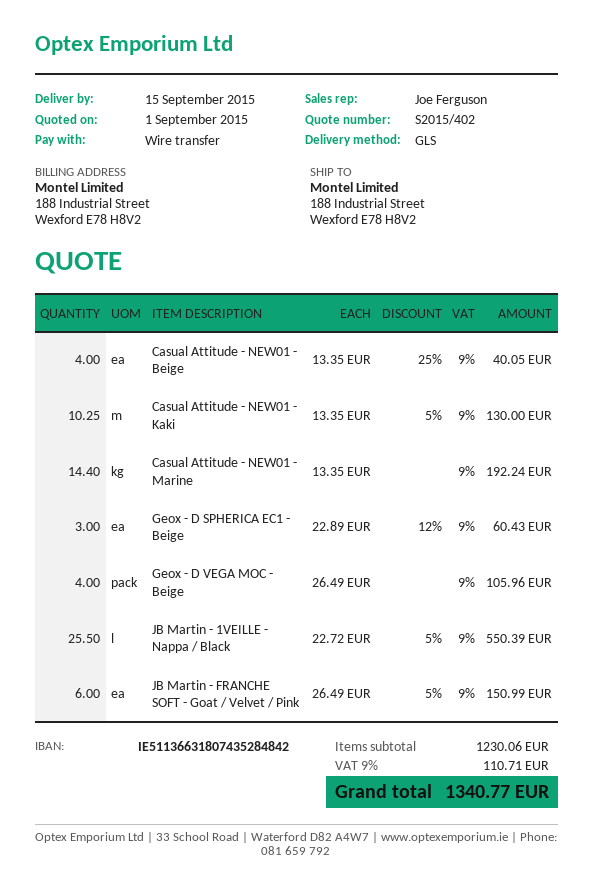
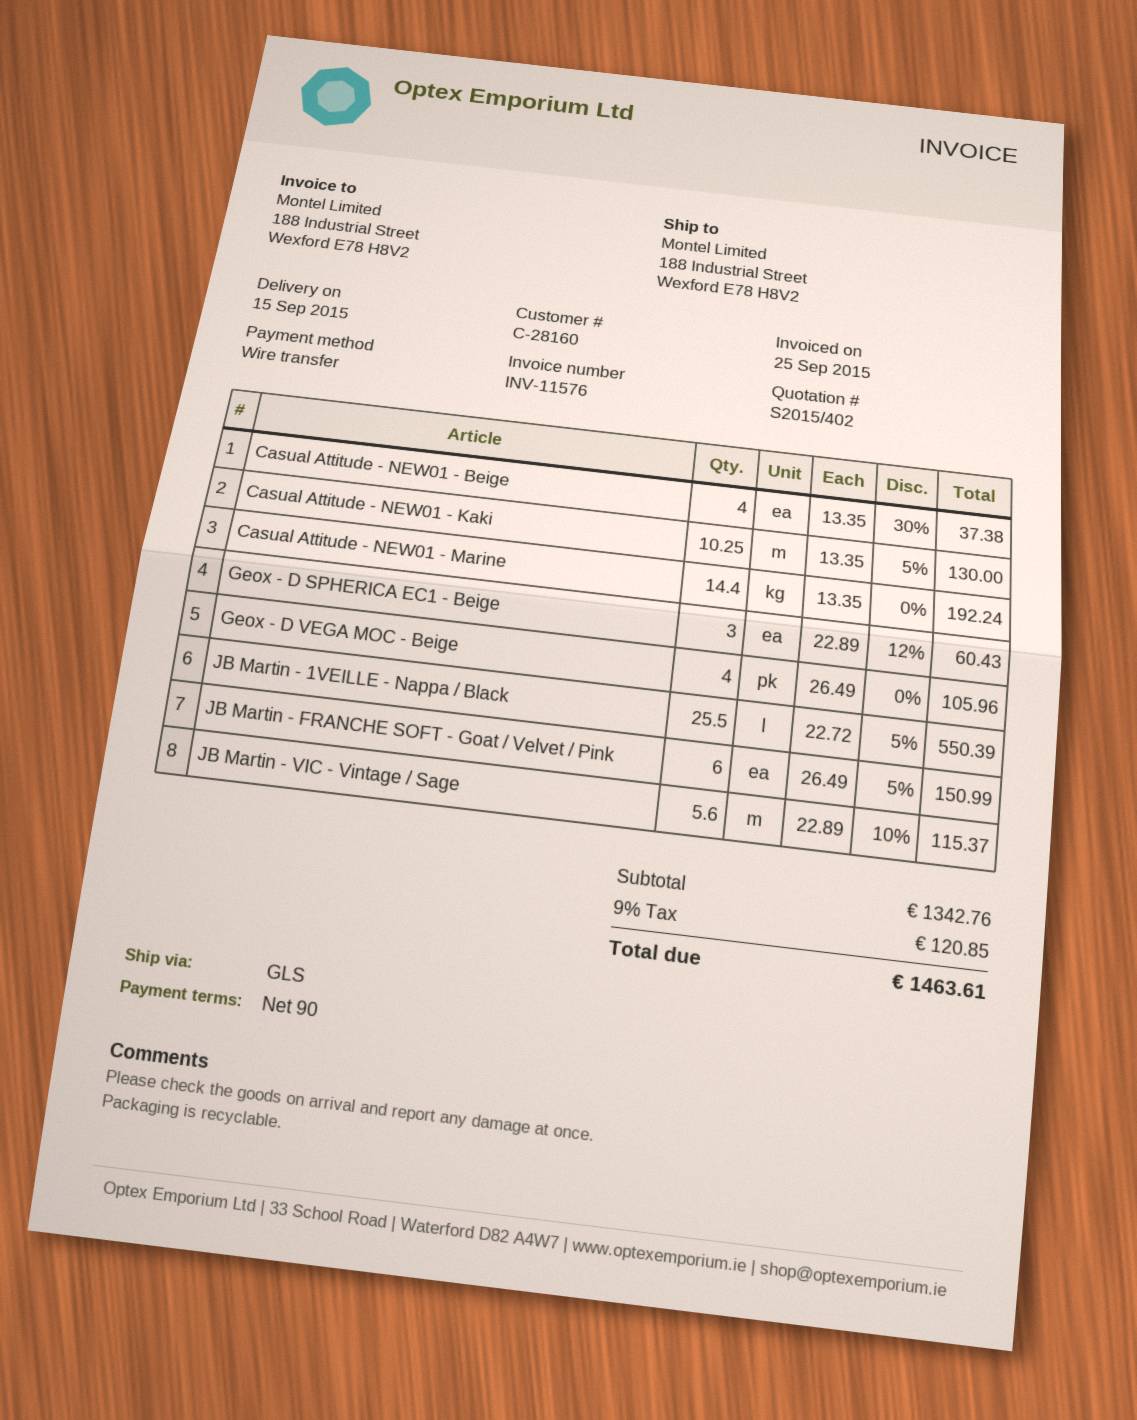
Casual Attitude - NEW01 - Beige: 4 x 13.35 - 25% = 40.05 -> 4 x 13.35 - 30% = 37.38
JB Martin - VIC - Vintage / Sage: none -> 5.6 x 22.89 - 10% = 115.37
subtotal: 1230.06 -> 1342.76
tax: 9% = 110.71 -> 9% = 120.85
total: 1340.77 -> 1463.61

